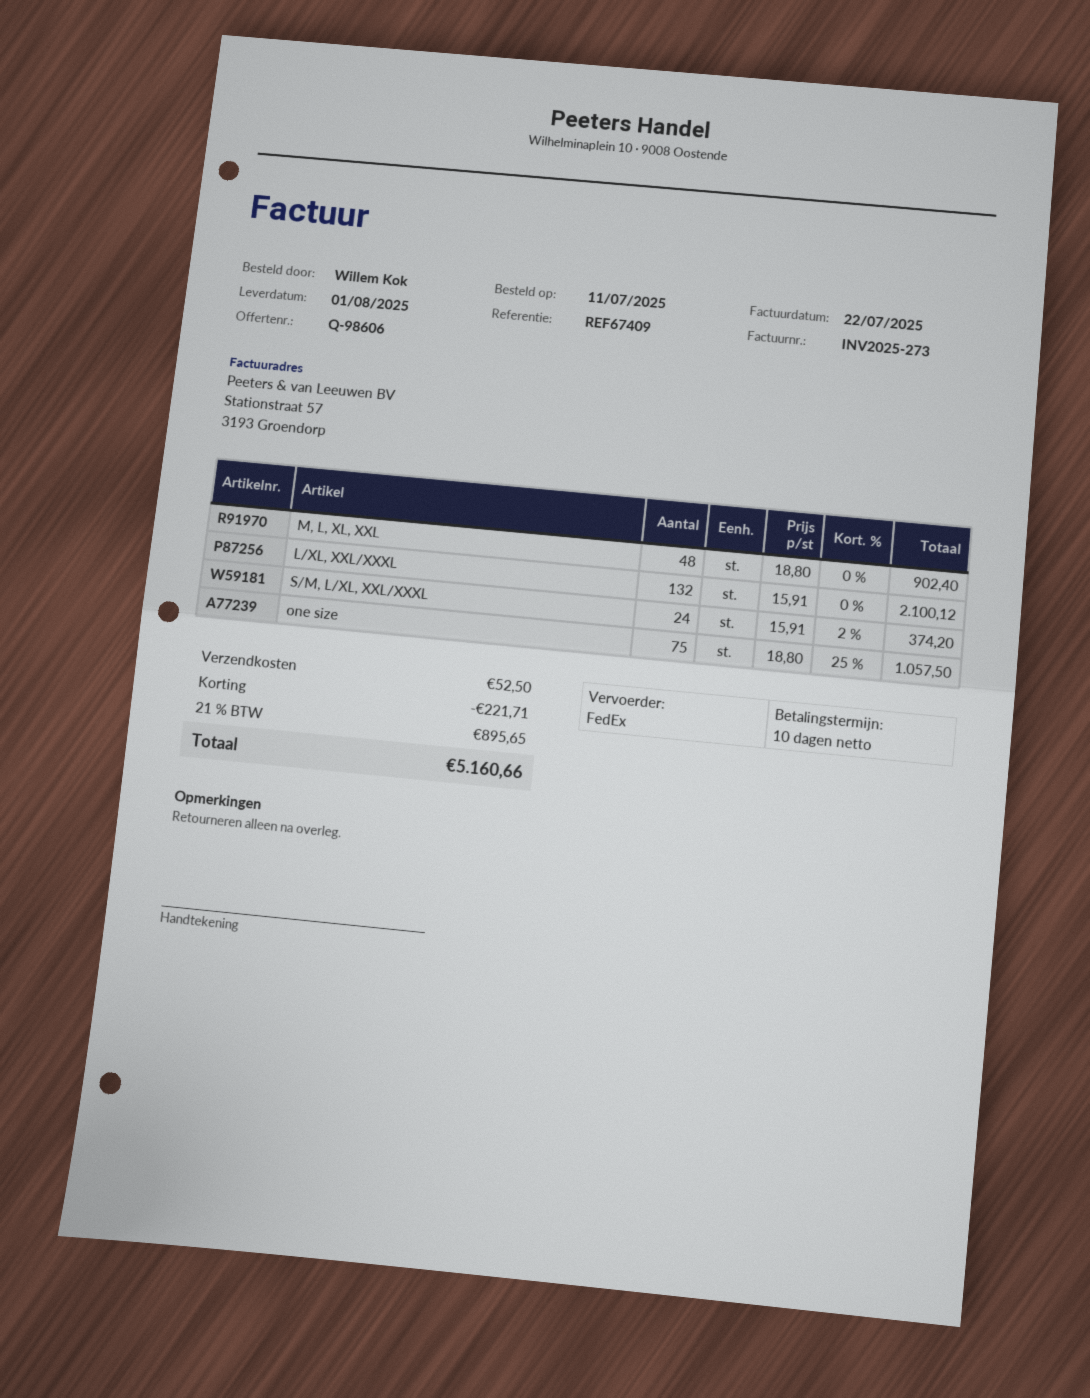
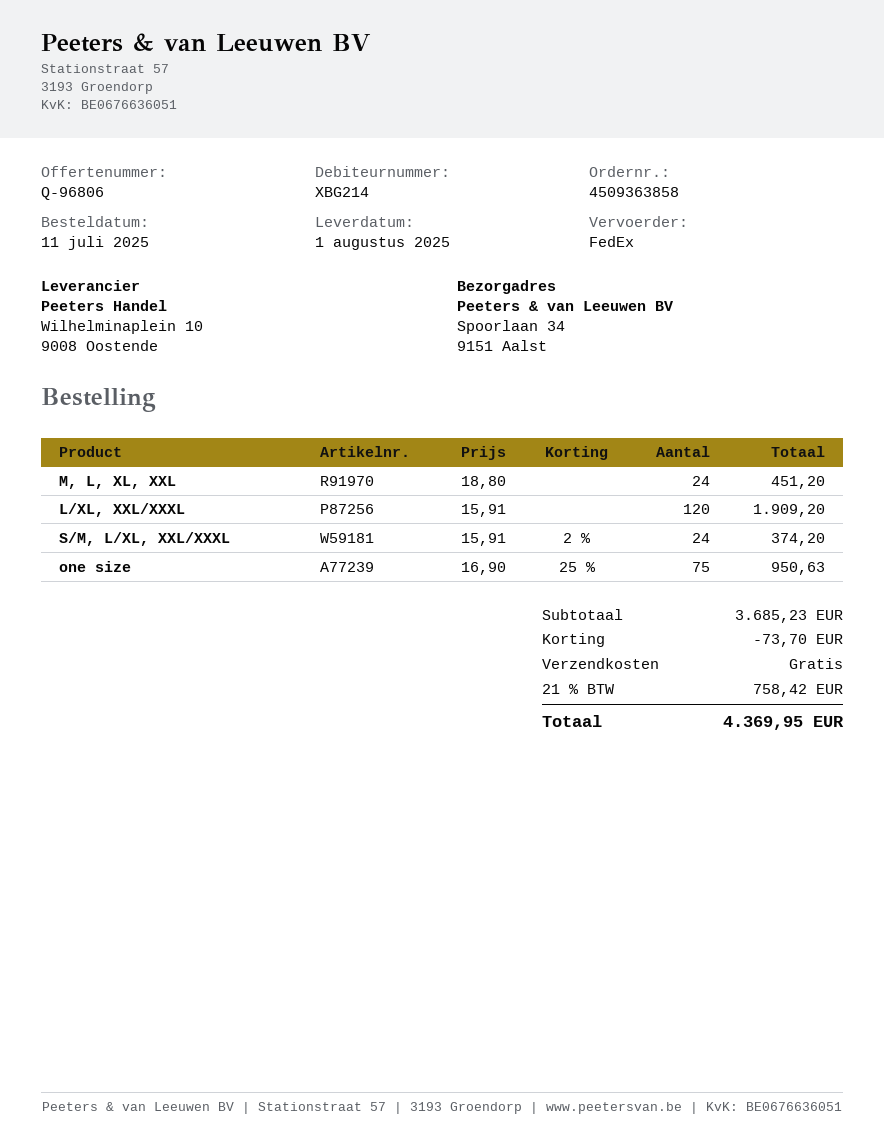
quote number: Q-98606 -> Q-96806
M, L, XL, XXL: 48 x 18.80 = 902.40 -> 24 x 18.80 = 451.20
L/XL, XXL/XXXL: 132 x 15.91 = 2100.12 -> 120 x 15.91 = 1909.20
one size: 75 x 18.80 - 25% = 1057.50 -> 75 x 16.90 - 25% = 950.63
discount: 221.71 -> 73.70
shipping: 52.50 -> 0.00
tax: 21% = 895.65 -> 21% = 758.42
total: 5160.66 -> 4369.95

